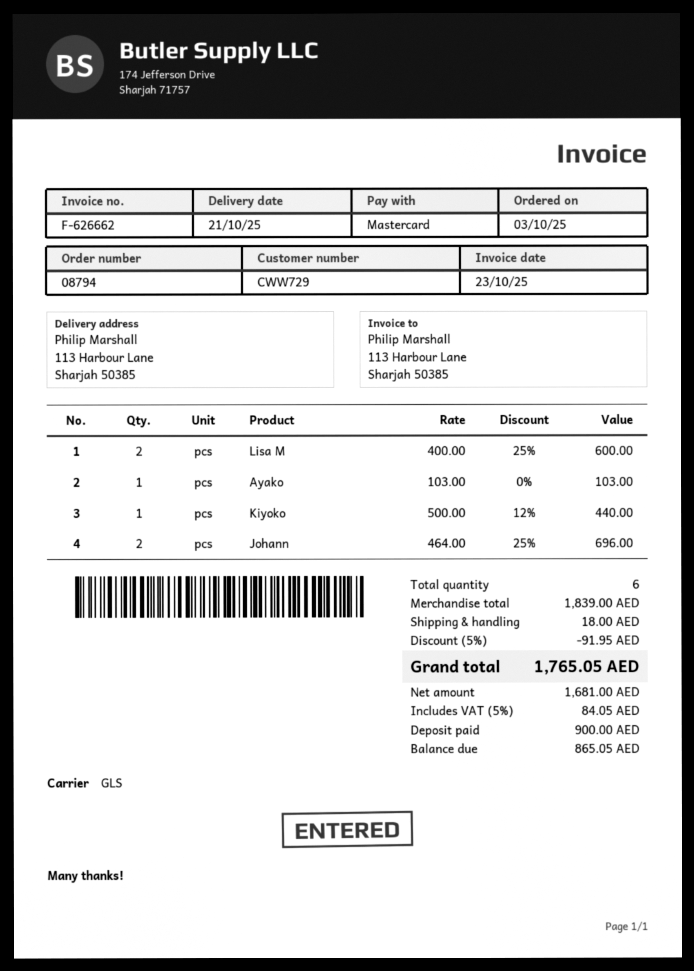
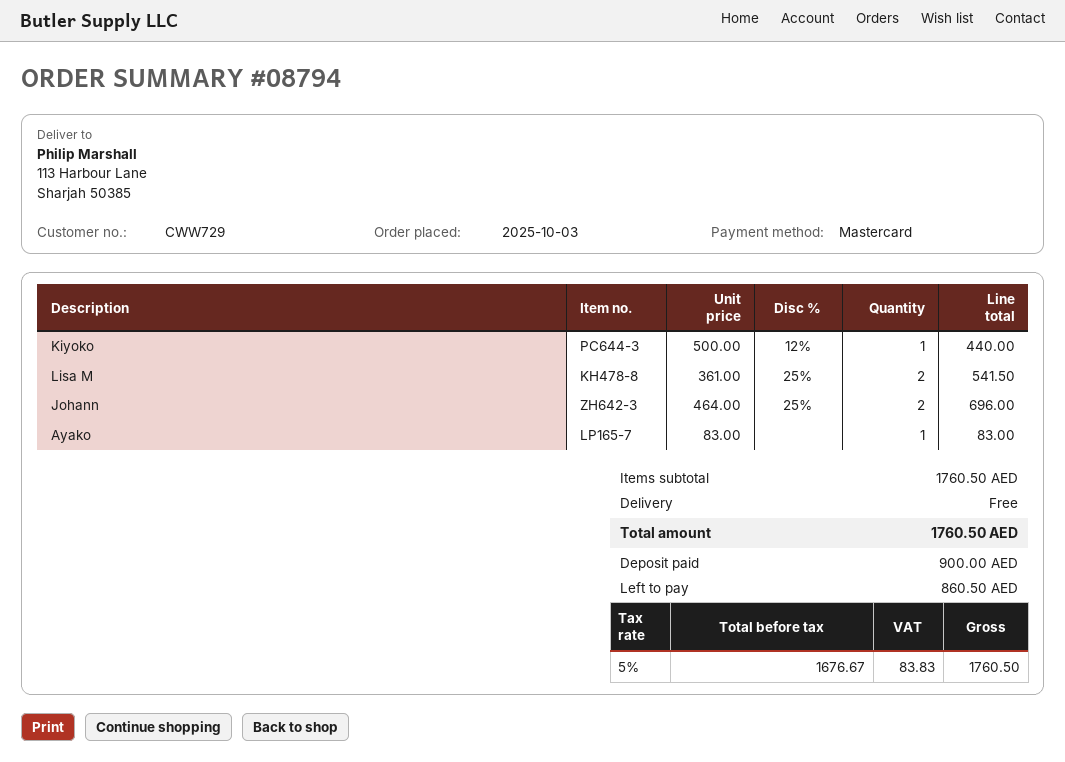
Lisa M: 2 x 400.00 - 25% = 600.00 -> 2 x 361.00 - 25% = 541.50
Ayako: 1 x 103.00 = 103.00 -> 1 x 83.00 = 83.00
subtotal: 1839.00 -> 1760.50
discount: 5% = 91.95 -> none
shipping: 18.00 -> 0.00
net: 1681.00 -> 1676.67
tax: 5% = 84.05 -> 5% = 83.83
total: 1765.05 -> 1760.50
balance: 865.05 -> 860.50

